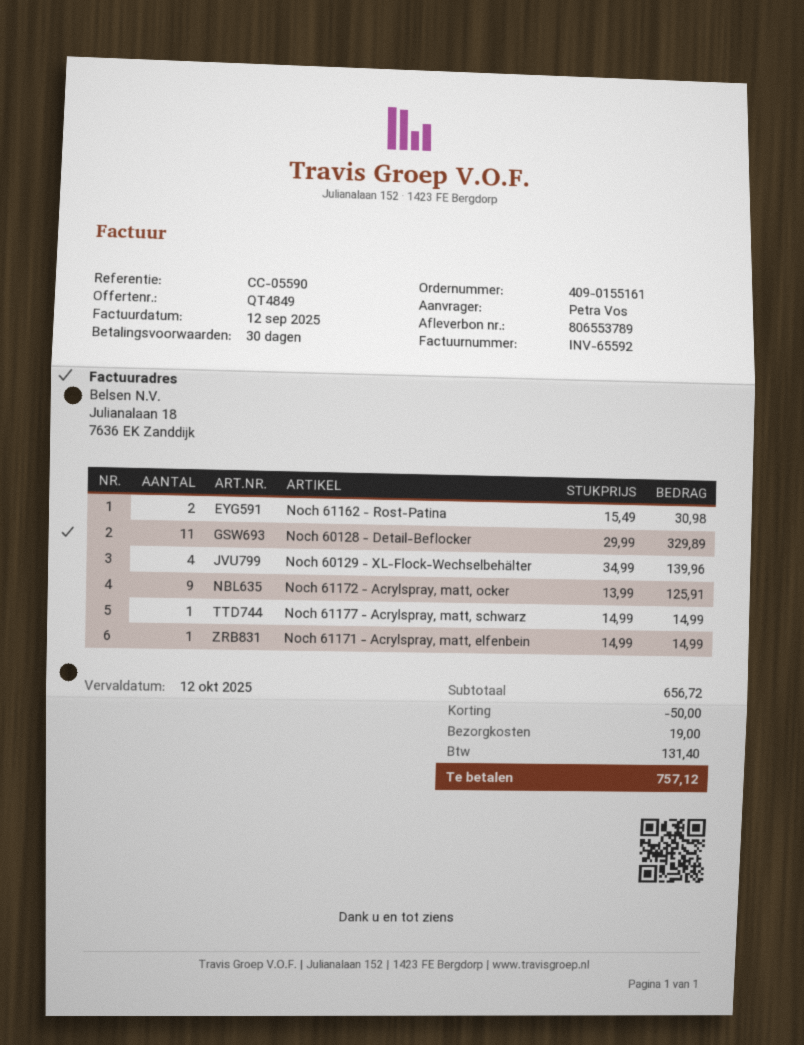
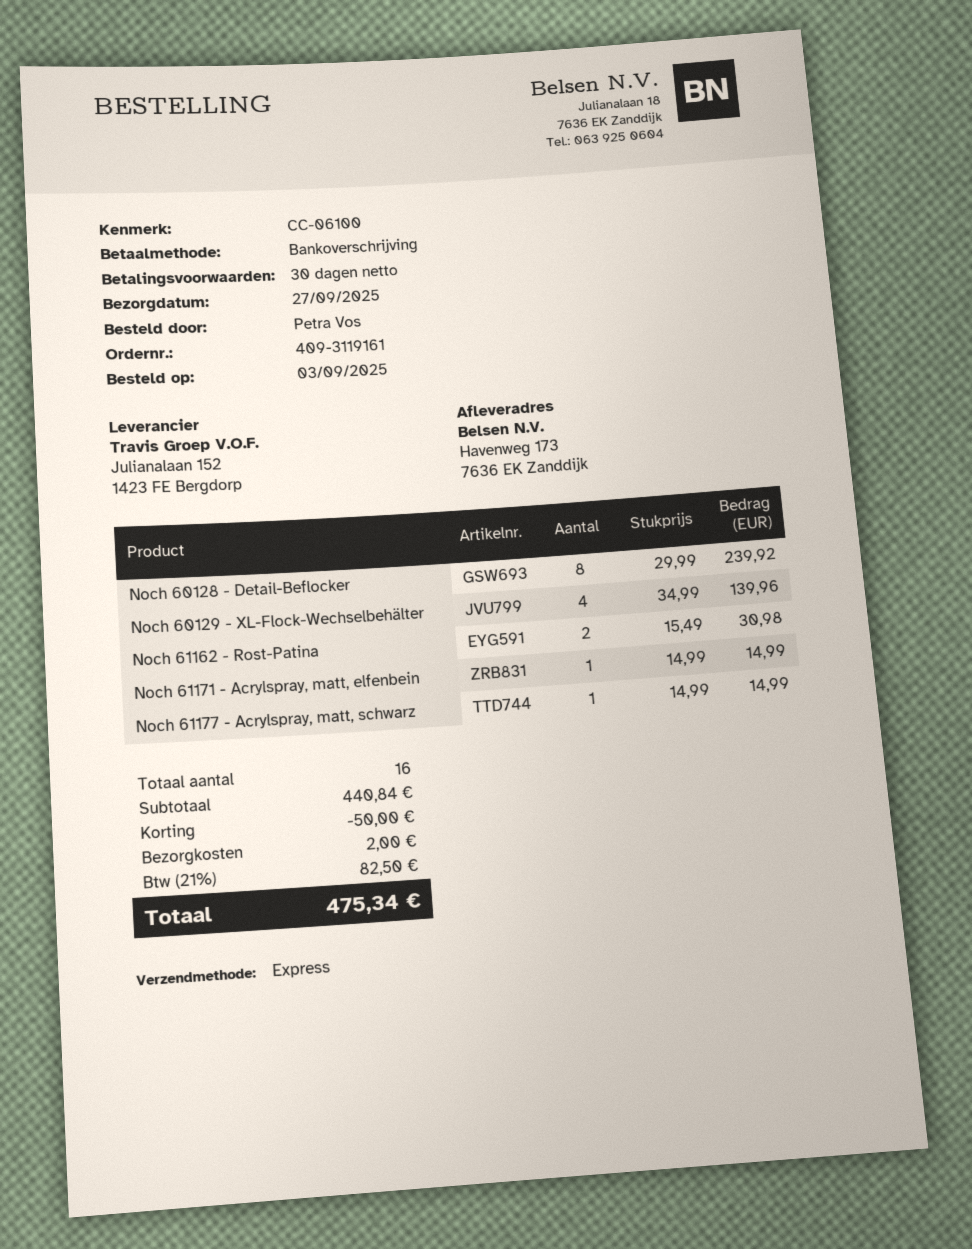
order number: 409-0155161 -> 409-3119161
reference: CC-05590 -> CC-06100
Noch 60128 - Detail-Beflocker: 11 x 29.99 = 329.89 -> 8 x 29.99 = 239.92
Noch 61172 - Acrylspray, matt, ocker: 9 x 13.99 = 125.91 -> none
subtotal: 656.72 -> 440.84
shipping: 19.00 -> 2.00
tax: 131.40 -> 82.50
total: 757.12 -> 475.34

